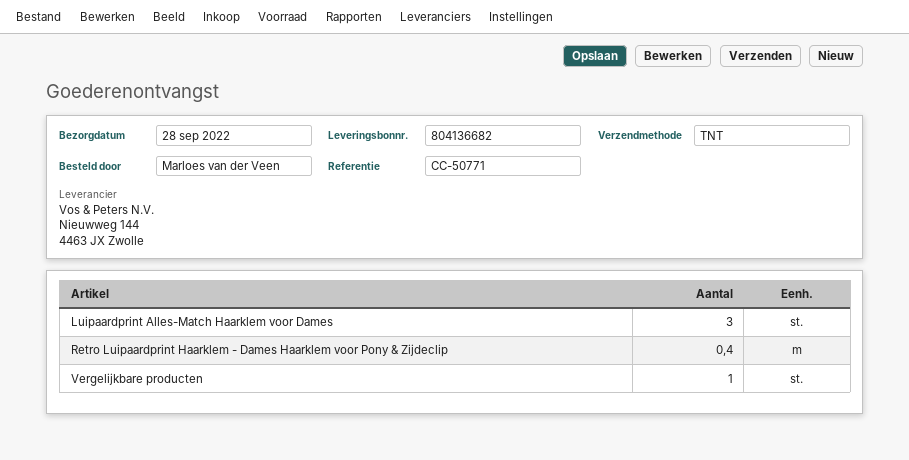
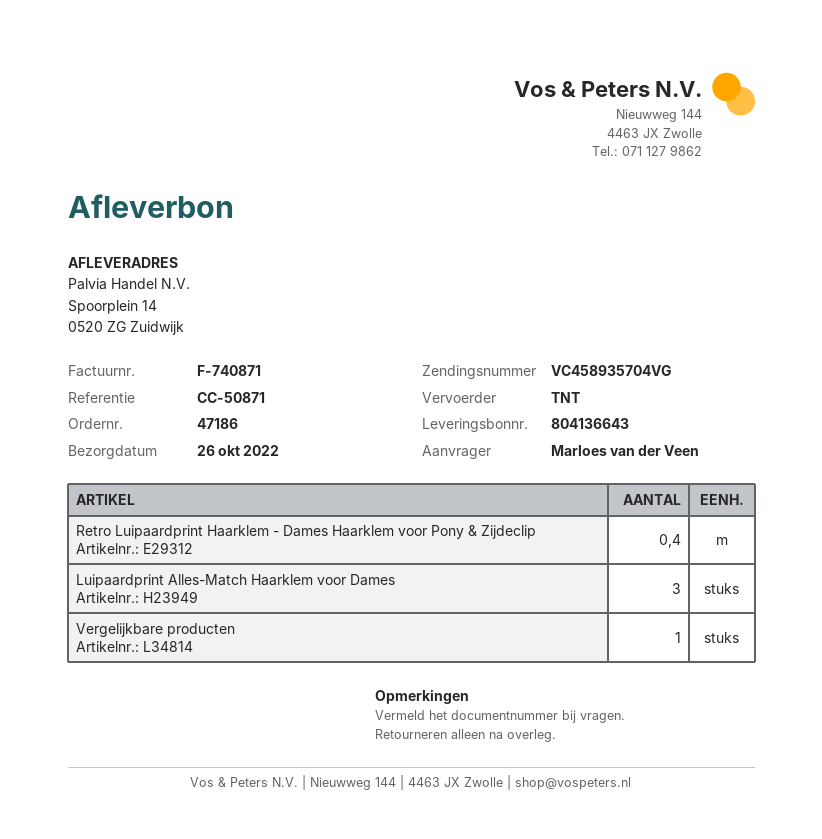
delivery note number: 804136682 -> 804136643
delivery date: 2022-09-28 -> 2022-10-26
reference: CC-50771 -> CC-50871

